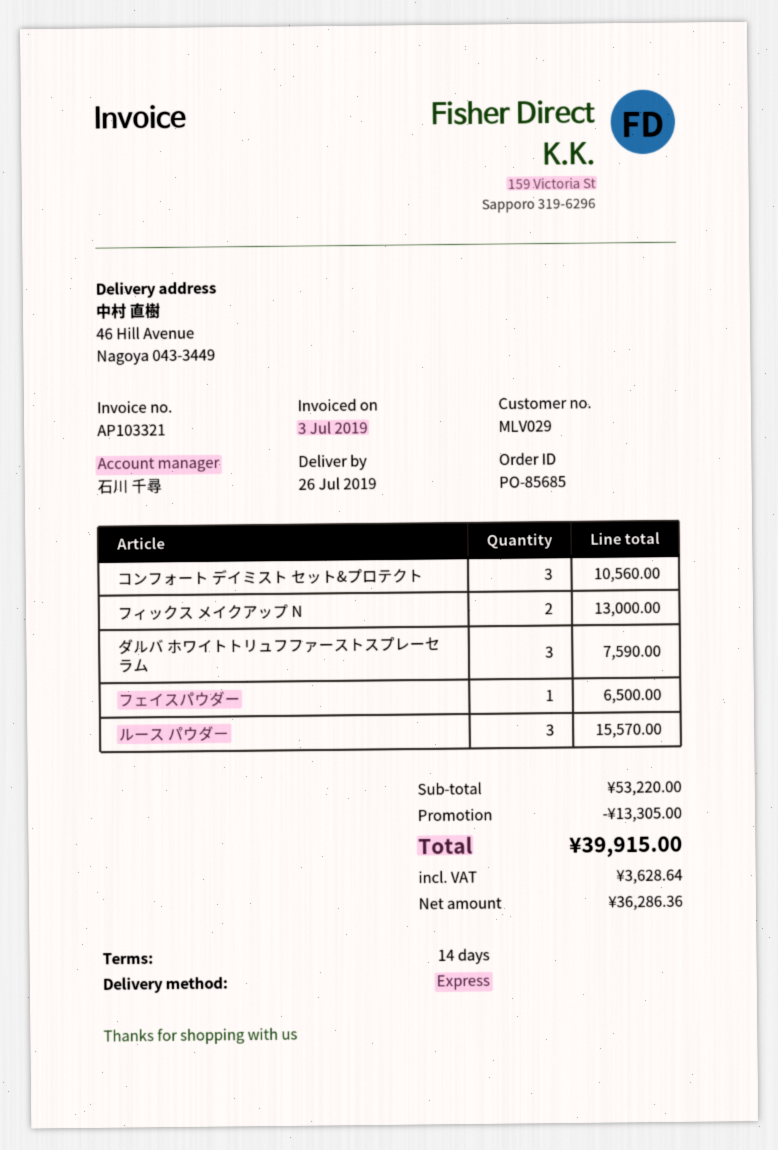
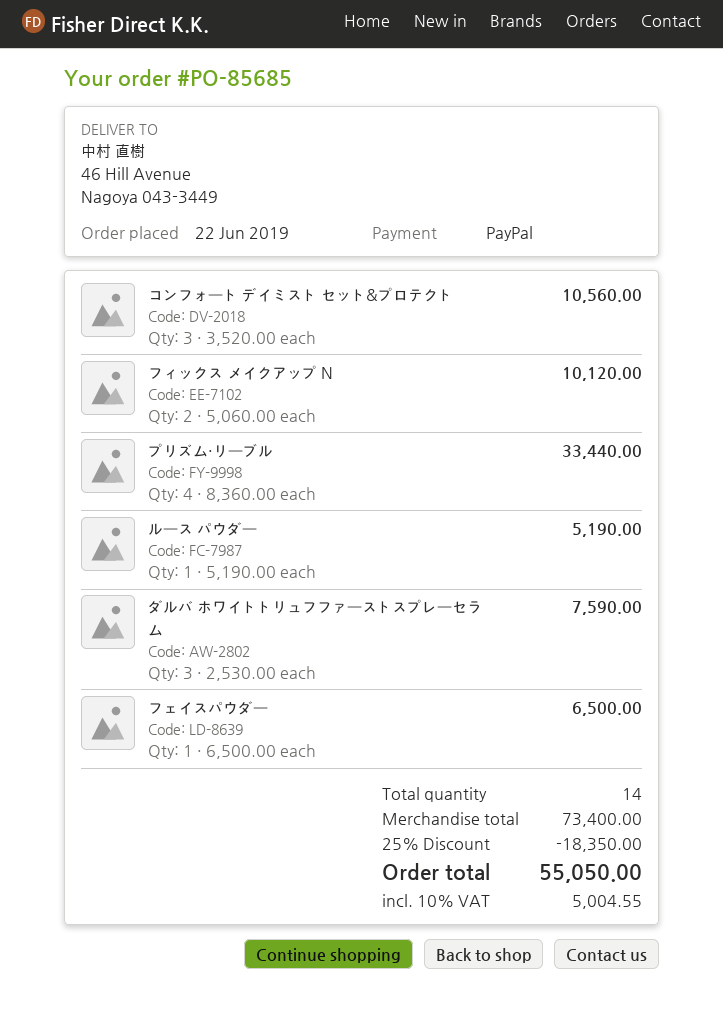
フィックス メイクアップ N: 2 for 13000.00 -> 2 for 10120.00
ルース パウダー: 3 for 15570.00 -> 1 for 5190.00
プリズム・リーブル: none -> 4 for 33440.00
subtotal: 53220.00 -> 73400.00
discount: 13305.00 -> 18350.00
tax: 3628.64 -> 5004.55
total: 39915.00 -> 55050.00

